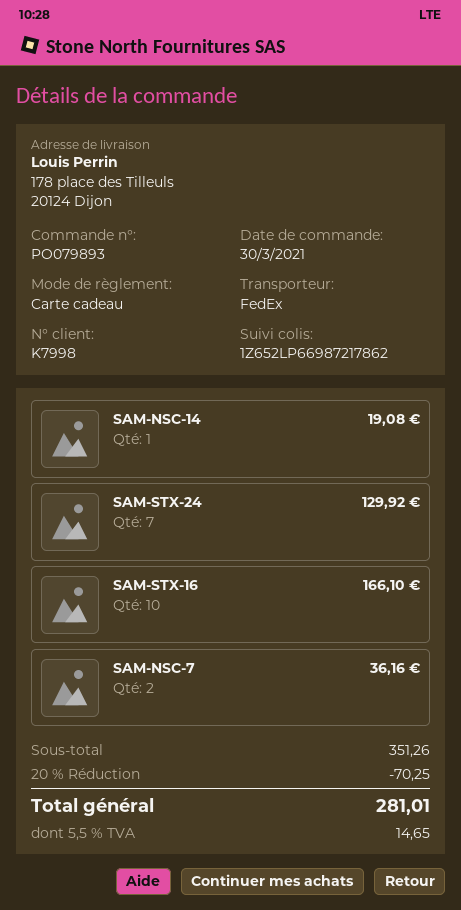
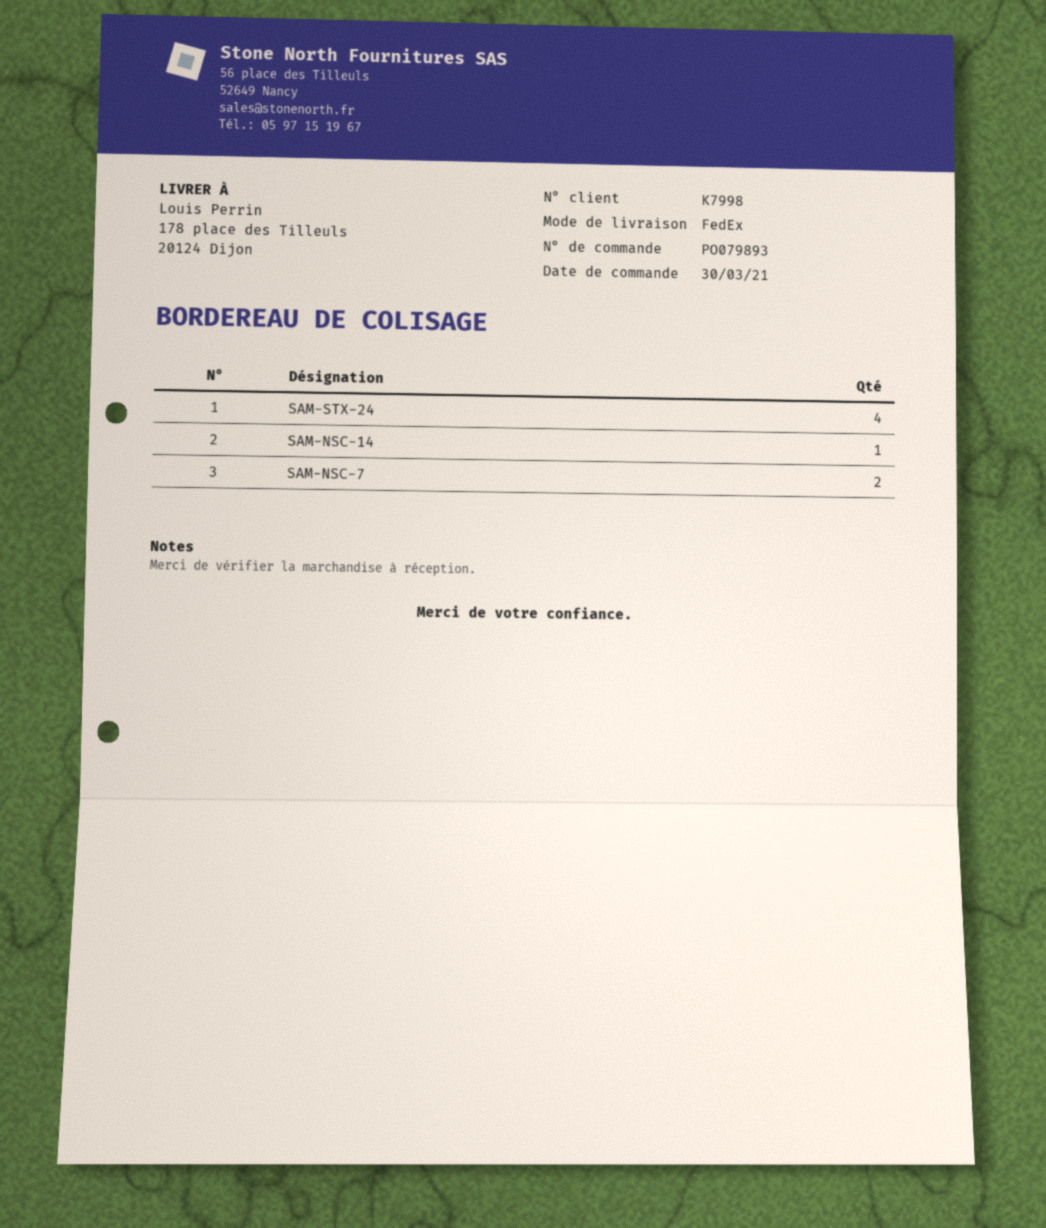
SAM-STX-24: 7 -> 4
SAM-STX-16: 10 -> none

